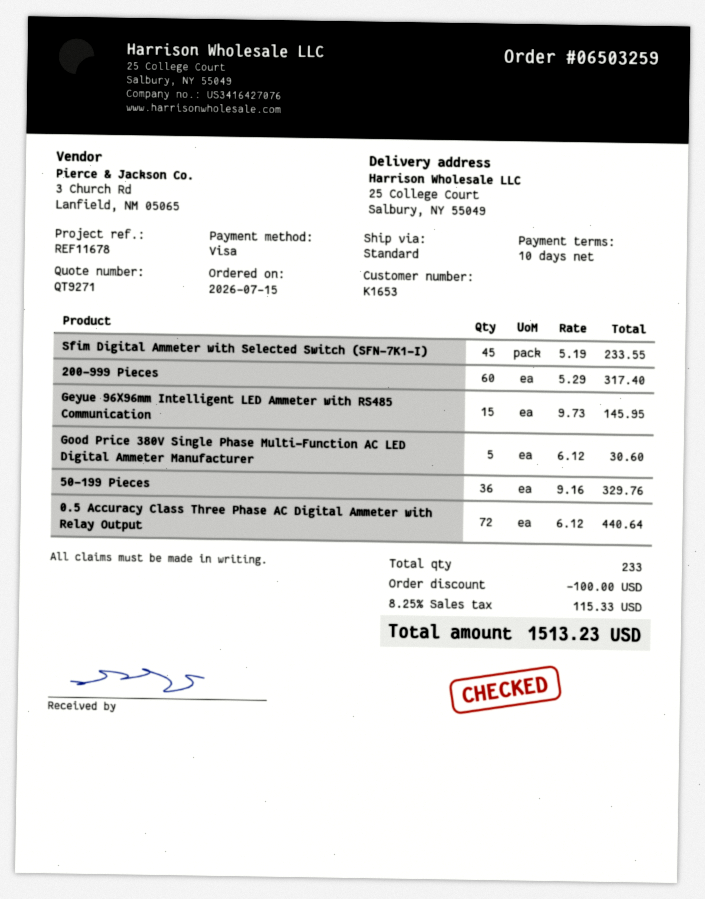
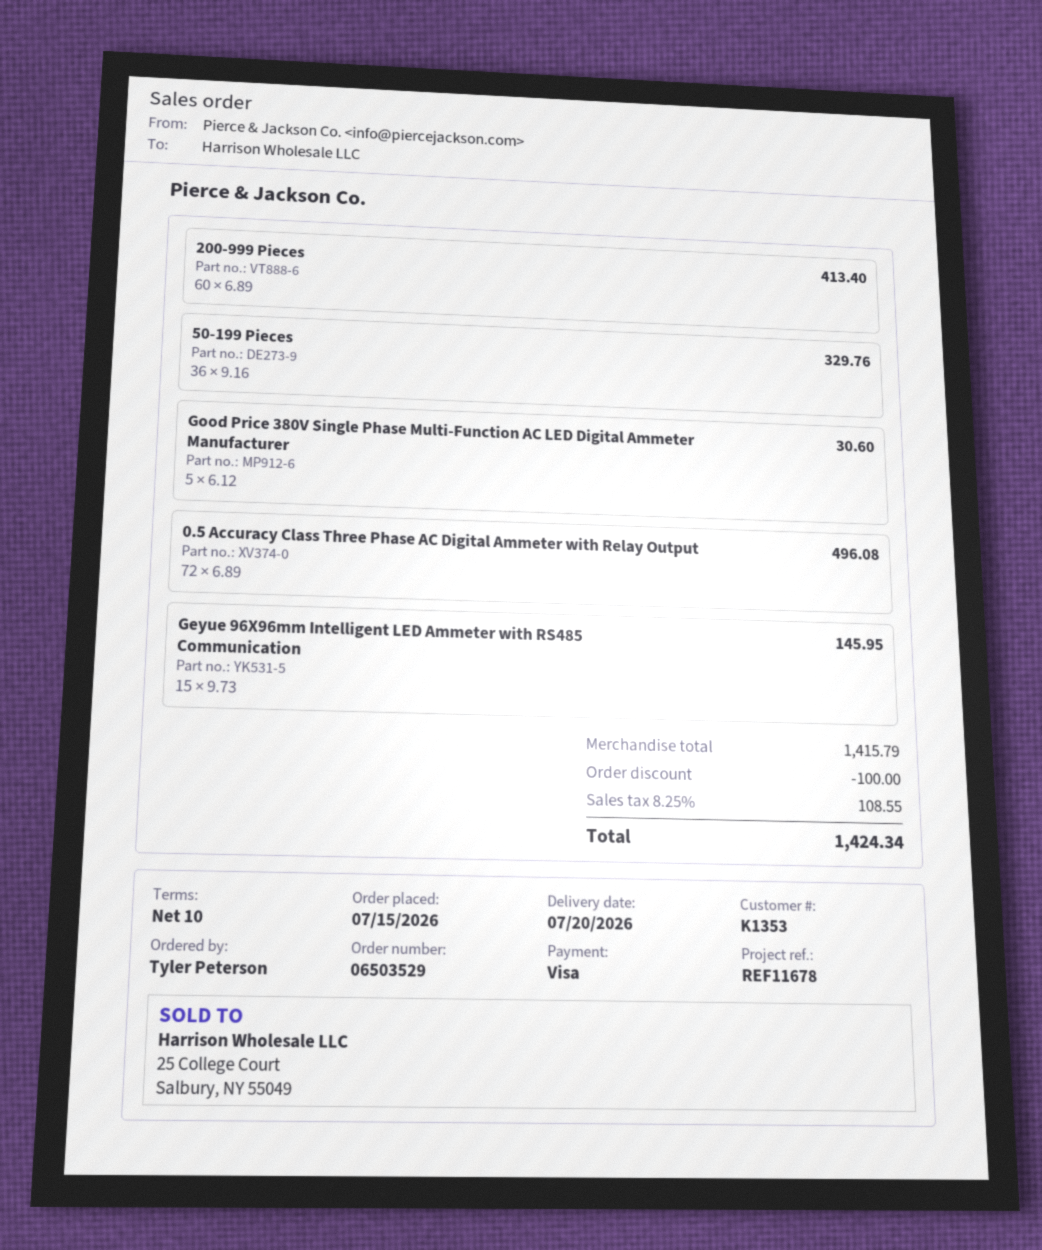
order number: 06503259 -> 06503529
customer number: K1653 -> K1353
Sfim Digital Ammeter with Selected Switch (SFN-7K1-I): 45 x 5.19 = 233.55 -> none
200-999 Pieces: 60 x 5.29 = 317.40 -> 60 x 6.89 = 413.40
0.5 Accuracy Class Three Phase AC Digital Ammeter with Relay Output: 72 x 6.12 = 440.64 -> 72 x 6.89 = 496.08
tax: 8.25% = 115.33 -> 8.25% = 108.55
total: 1513.23 -> 1424.34

